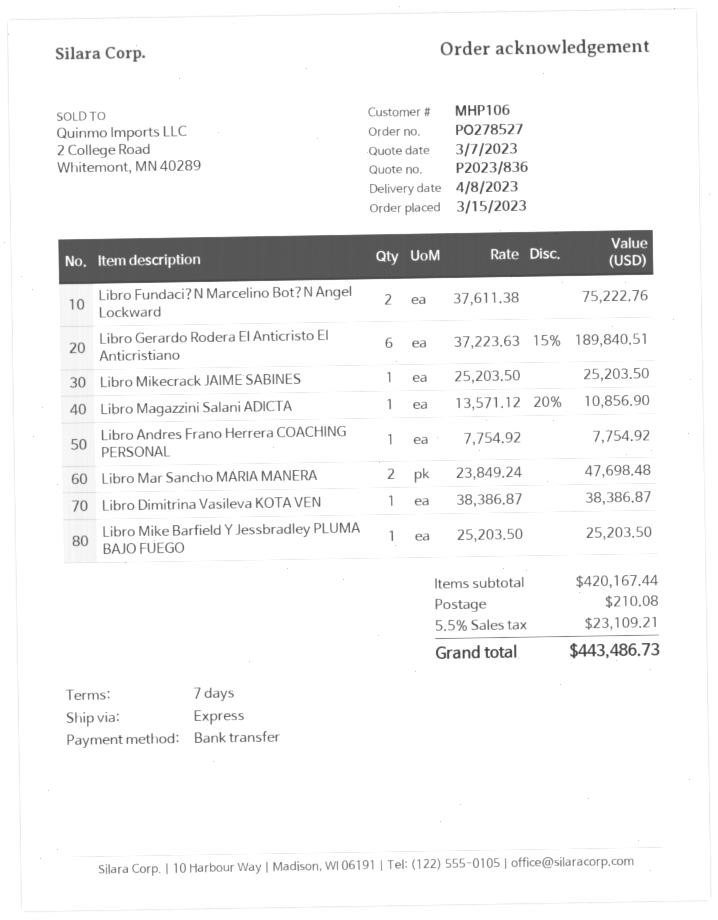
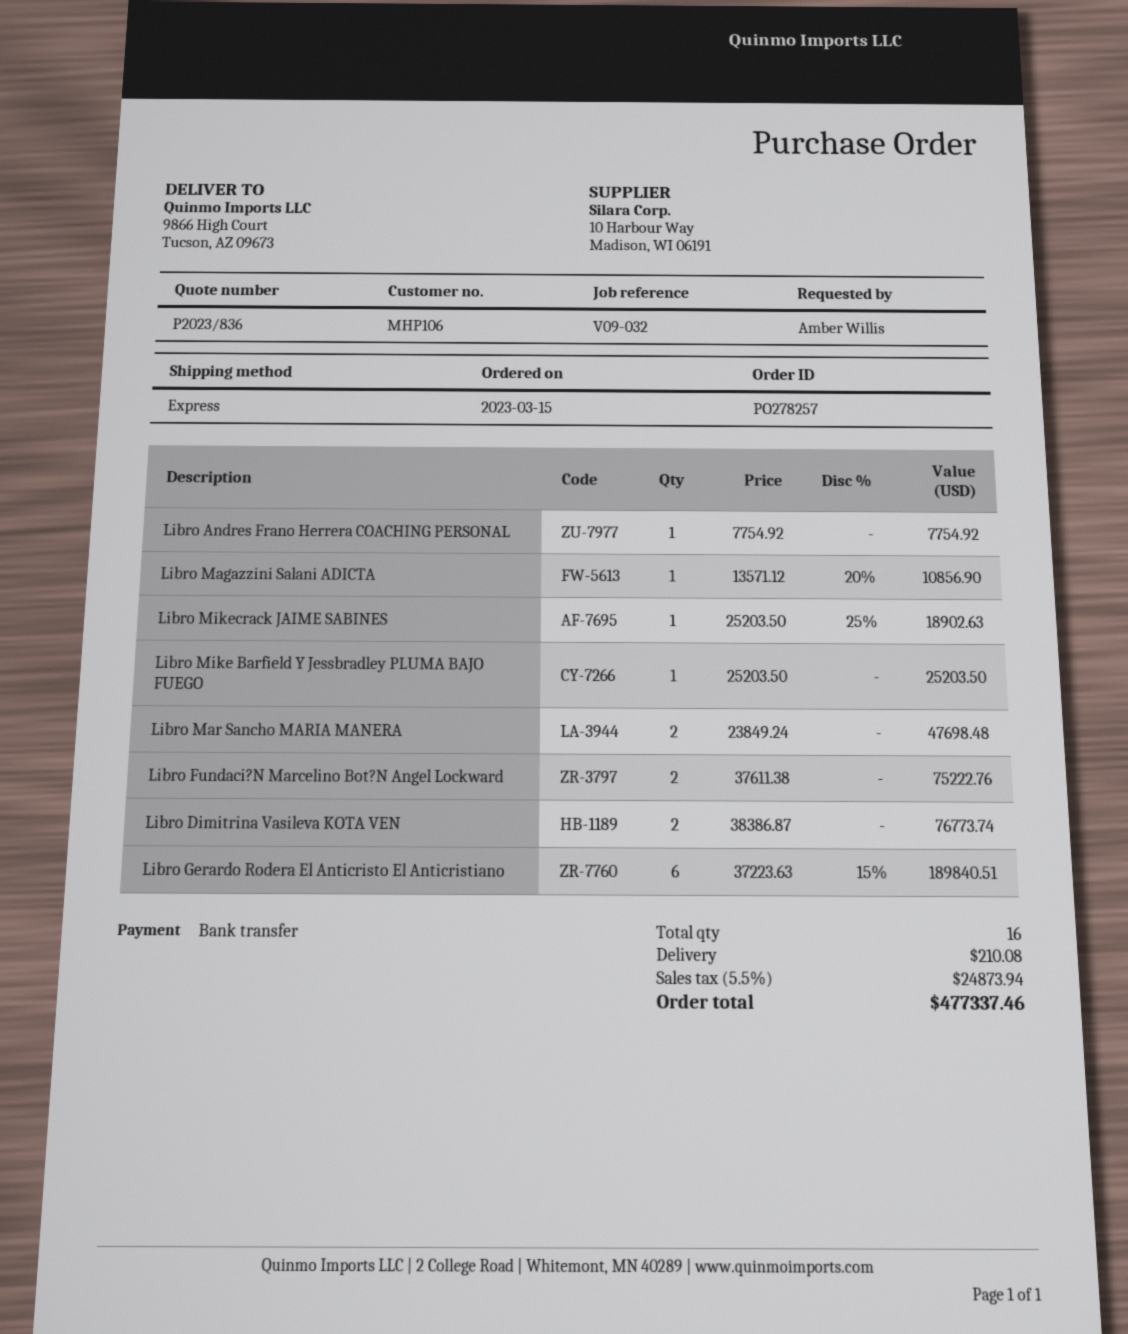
order number: PO278527 -> PO278257
Libro Mikecrack JAIME SABINES: 1 x 25203.50 = 25203.50 -> 1 x 25203.50 - 25% = 18902.63
Libro Dimitrina Vasileva KOTA VEN: 1 x 38386.87 = 38386.87 -> 2 x 38386.87 = 76773.74
tax: 5.5% = 23109.21 -> 5.5% = 24873.94
total: 443486.73 -> 477337.46

